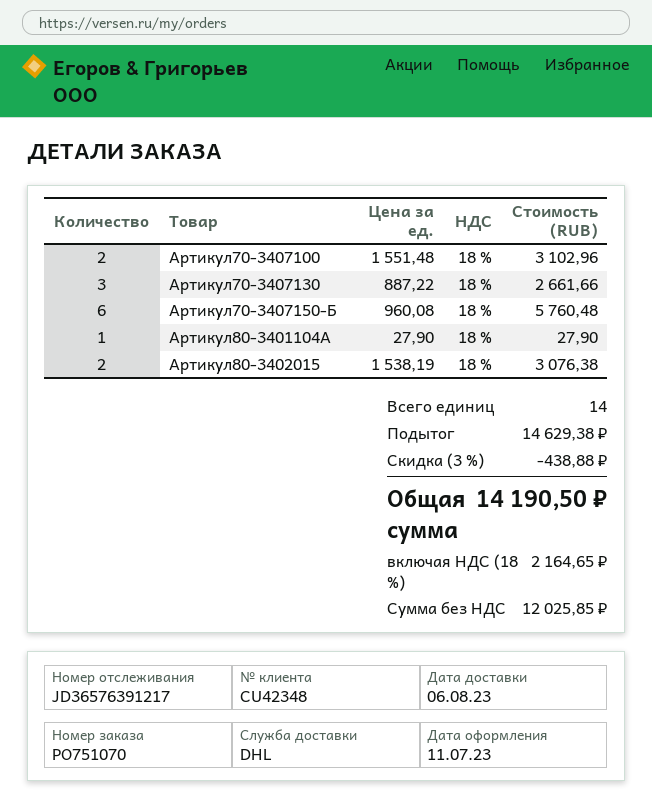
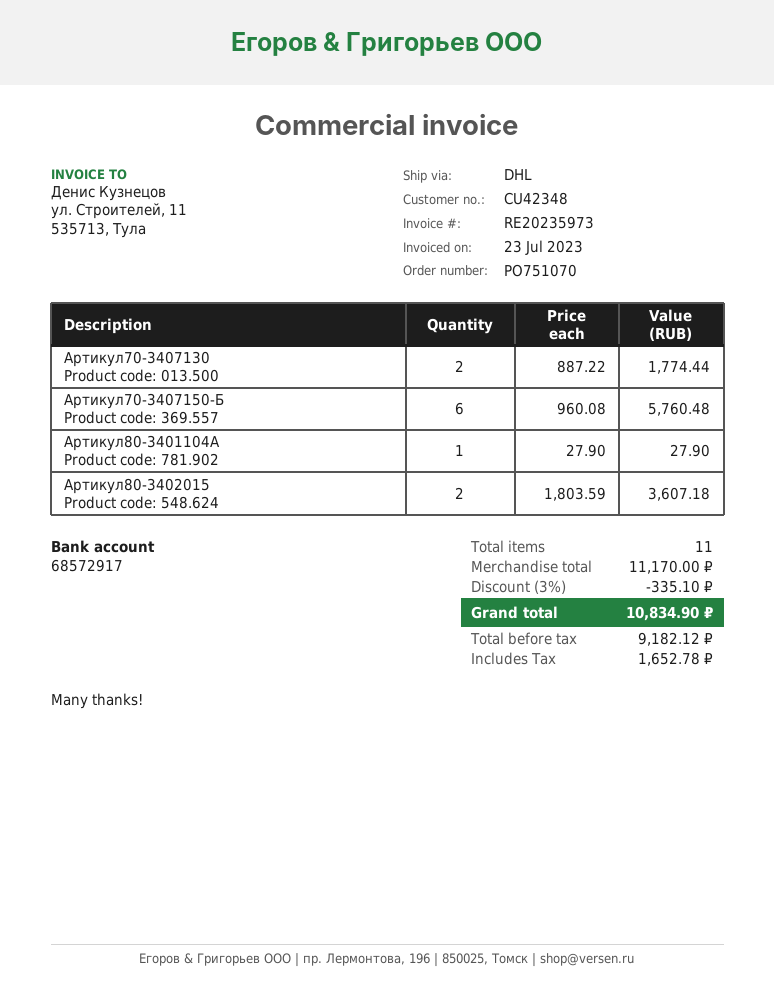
Артикул70-3407100: 2 x 1551.48 = 3102.96 -> none
Артикул70-3407130: 3 x 887.22 = 2661.66 -> 2 x 887.22 = 1774.44
Артикул80-3402015: 2 x 1538.19 = 3076.38 -> 2 x 1803.59 = 3607.18
total quantity: 14 -> 11
subtotal: 14629.38 -> 11170.00
discount: 3% = 438.88 -> 3% = 335.10
net: 12025.85 -> 9182.12
tax: 2164.65 -> 1652.78
total: 14190.50 -> 10834.90

